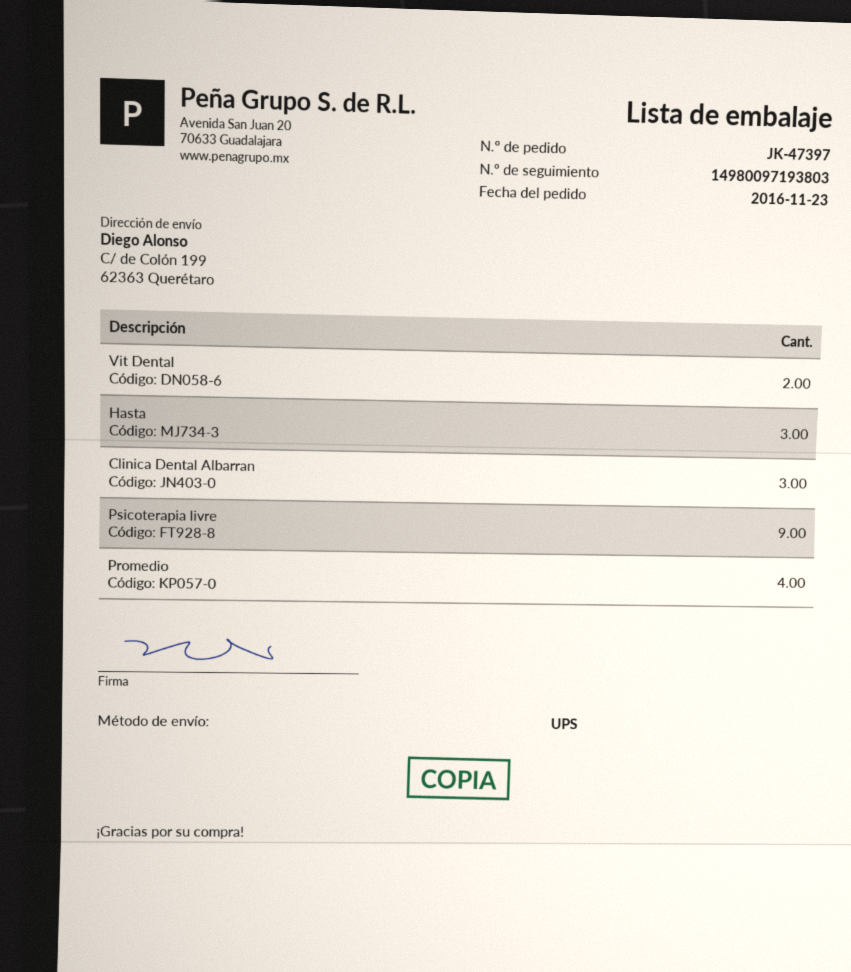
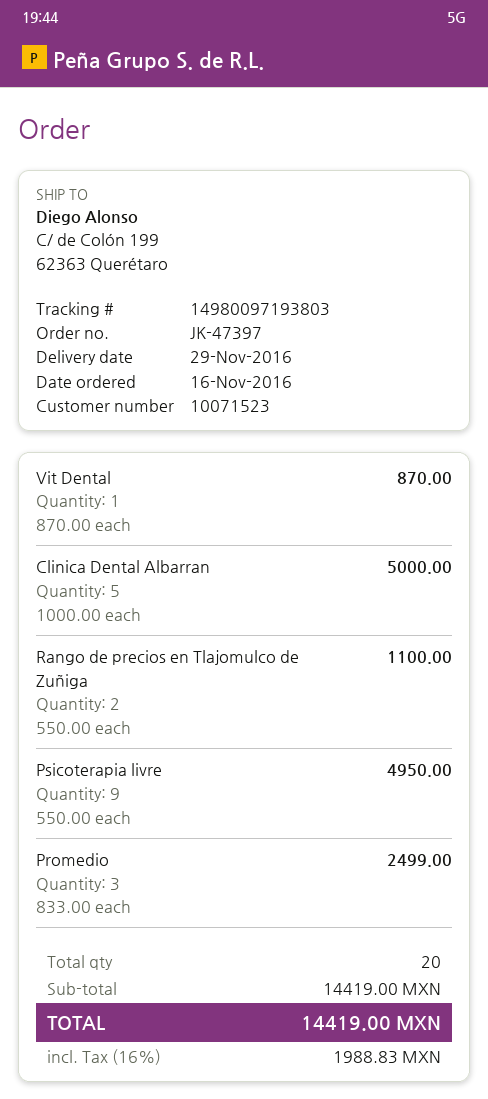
order date: 2016-11-23 -> 2016-11-16
Vit Dental: 2 -> 1
Hasta: 3 -> none
Clinica Dental Albarran: 3 -> 5
Promedio: 4 -> 3
Rango de precios en Tlajomulco de Zuñiga: none -> 2

